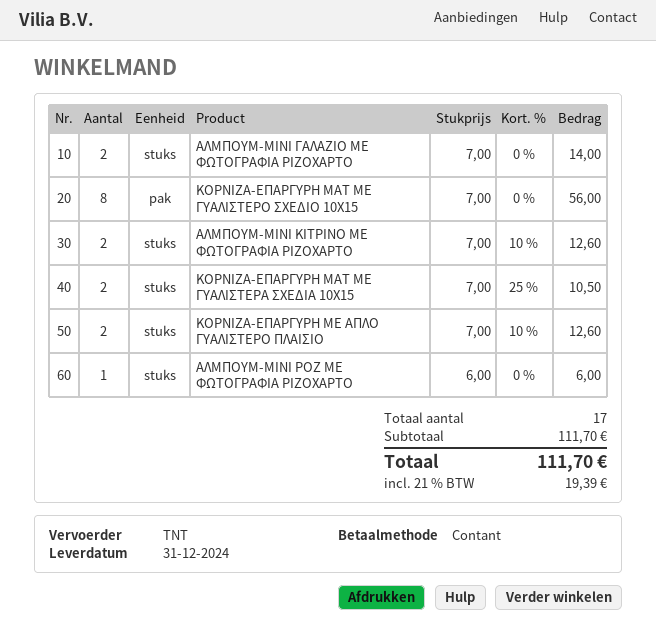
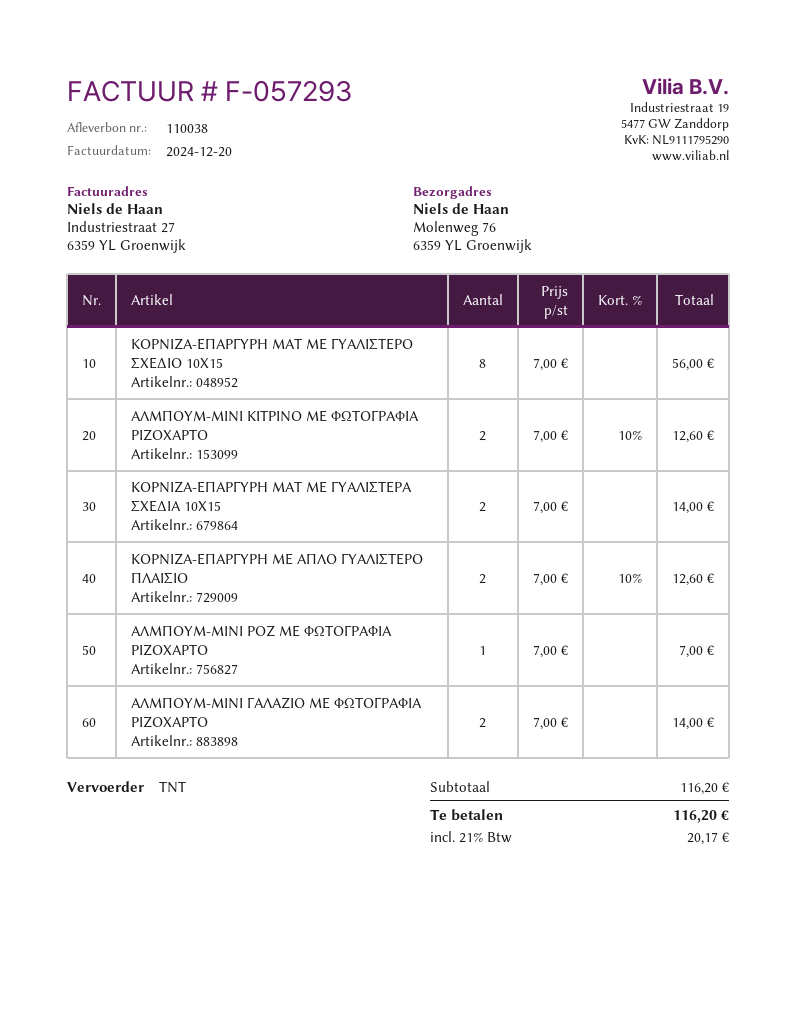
ΚΟΡΝΙΖΑ-ΕΠΑΡΓΥΡΗ ΜΑΤ ΜΕ ΓΥΑΛΙΣΤΕΡΑ ΣΧΕΔΙΑ 10Χ15: 2 x 7.00 - 25% = 10.50 -> 2 x 7.00 = 14.00
ΑΛΜΠΟΥΜ-ΜΙΝΙ ΡΟΖ ΜΕ ΦΩΤΟΓΡΑΦΙΑ ΡΙΖΟΧΑΡΤΟ: 1 x 6.00 = 6.00 -> 1 x 7.00 = 7.00
subtotal: 111.70 -> 116.20
tax: 21% = 19.39 -> 21% = 20.17
total: 111.70 -> 116.20

